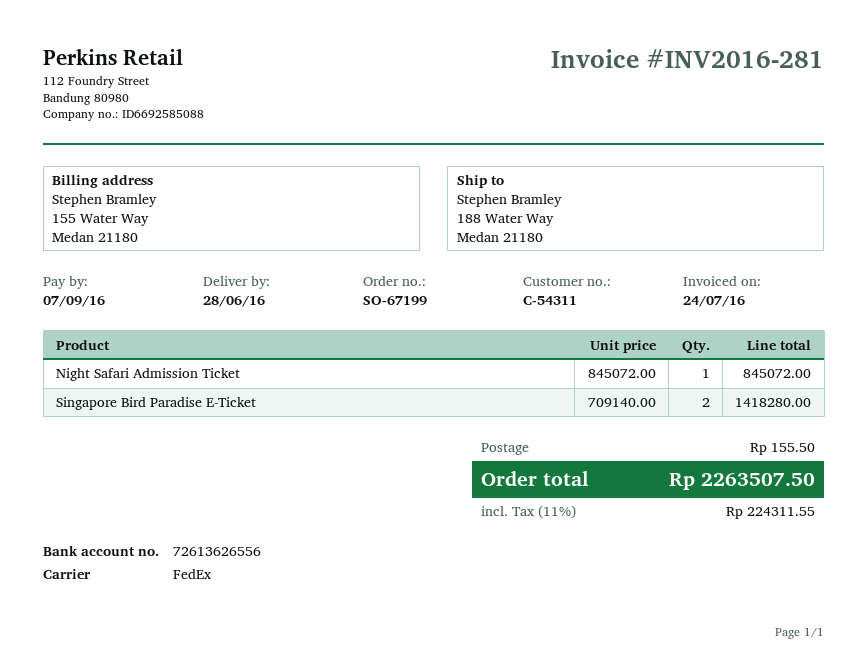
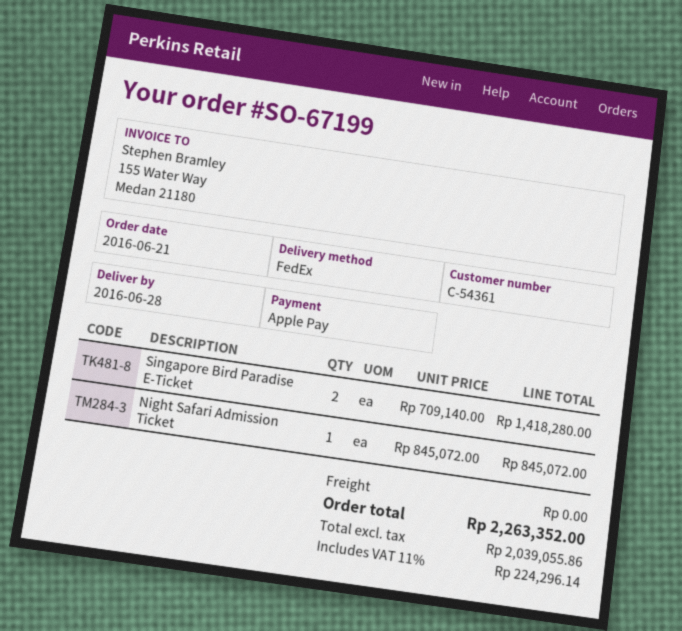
customer number: C-54311 -> C-54361
shipping: 155.50 -> 0.00
tax: 11% = 224311.55 -> 11% = 224296.14
total: 2263507.50 -> 2263352.00

